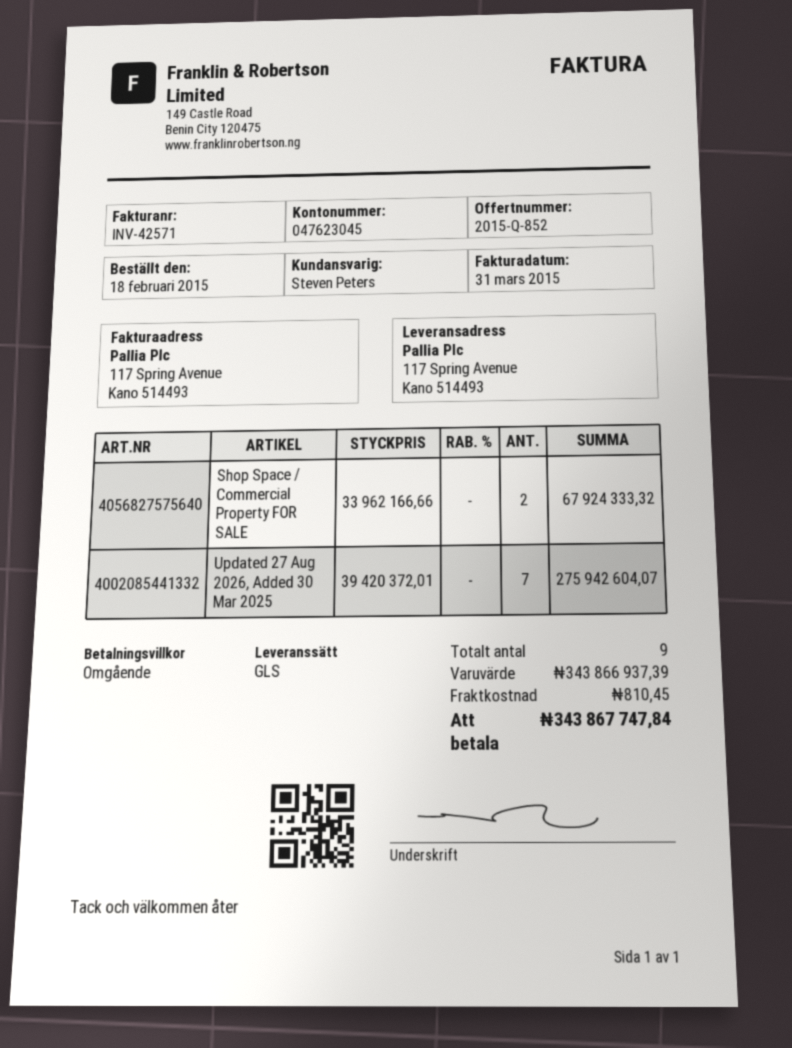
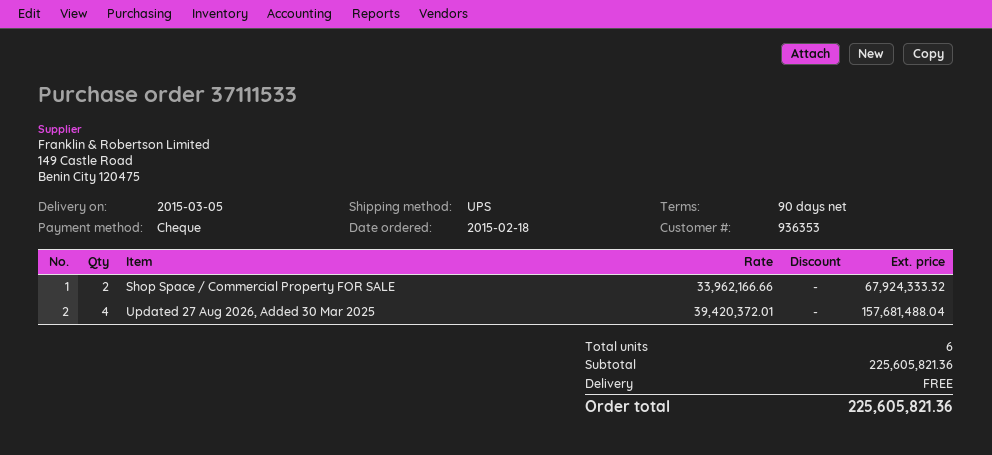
payment terms: on receipt -> 90 days
shipping method: GLS -> UPS
Updated 27 Aug 2026, Added 30 Mar 2025: 7 x 39420372.01 = 275942604.07 -> 4 x 39420372.01 = 157681488.04
total quantity: 9 -> 6
subtotal: 343866937.39 -> 225605821.36
shipping: 810.45 -> 0.00
total: 343867747.84 -> 225605821.36

